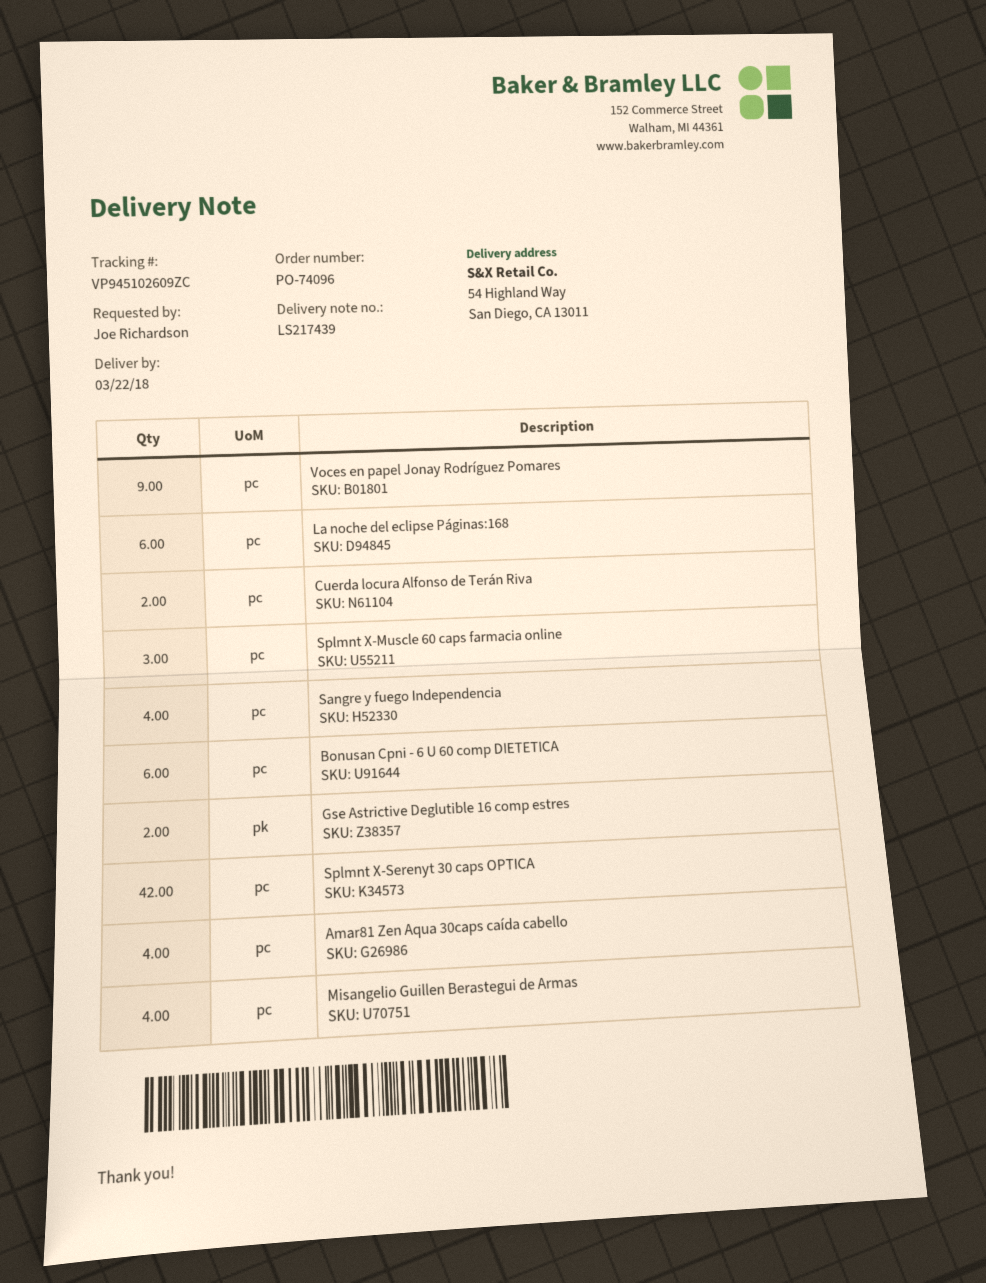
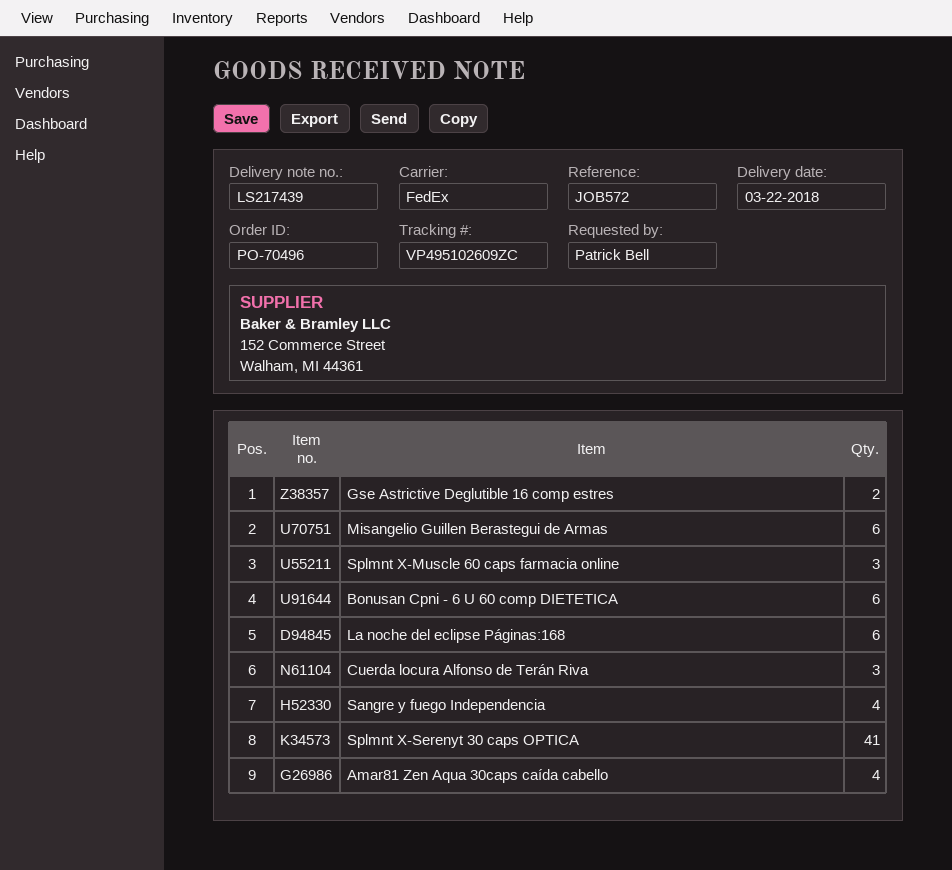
order number: PO-74096 -> PO-70496
ordered by: Joe Richardson -> Patrick Bell
tracking number: VP945102609ZC -> VP495102609ZC
Voces en papel Jonay Rodríguez Pomares: 9 -> none
Cuerda locura Alfonso de Terán Riva: 2 -> 3
Splmnt X-Serenyt 30 caps OPTICA: 42 -> 41
Misangelio Guillen Berastegui de Armas: 4 -> 6

